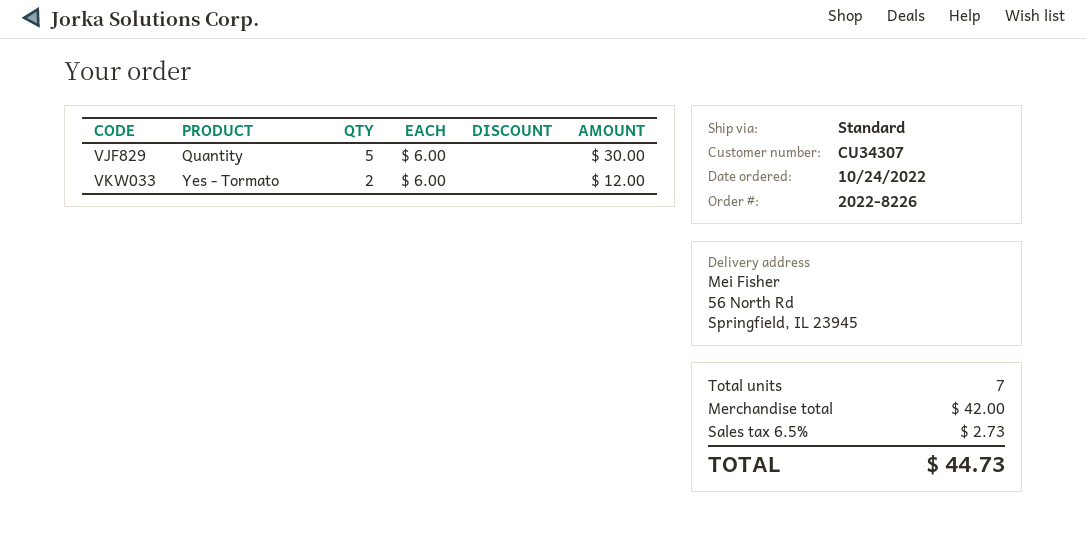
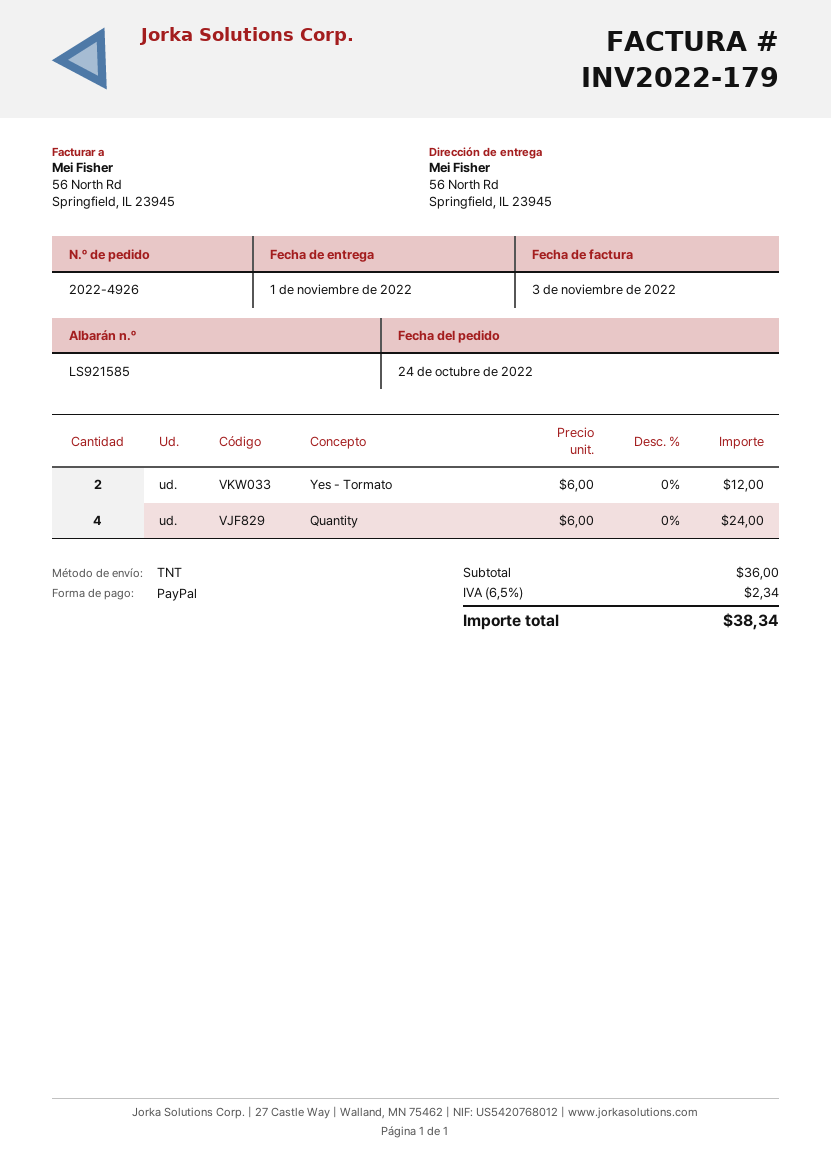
order number: 2022-8226 -> 2022-4926
shipping method: standard -> TNT
Quantity: 5 x 6.00 = 30.00 -> 4 x 6.00 = 24.00
subtotal: 42.00 -> 36.00
tax: 6.5% = 2.73 -> 6.5% = 2.34
total: 44.73 -> 38.34

